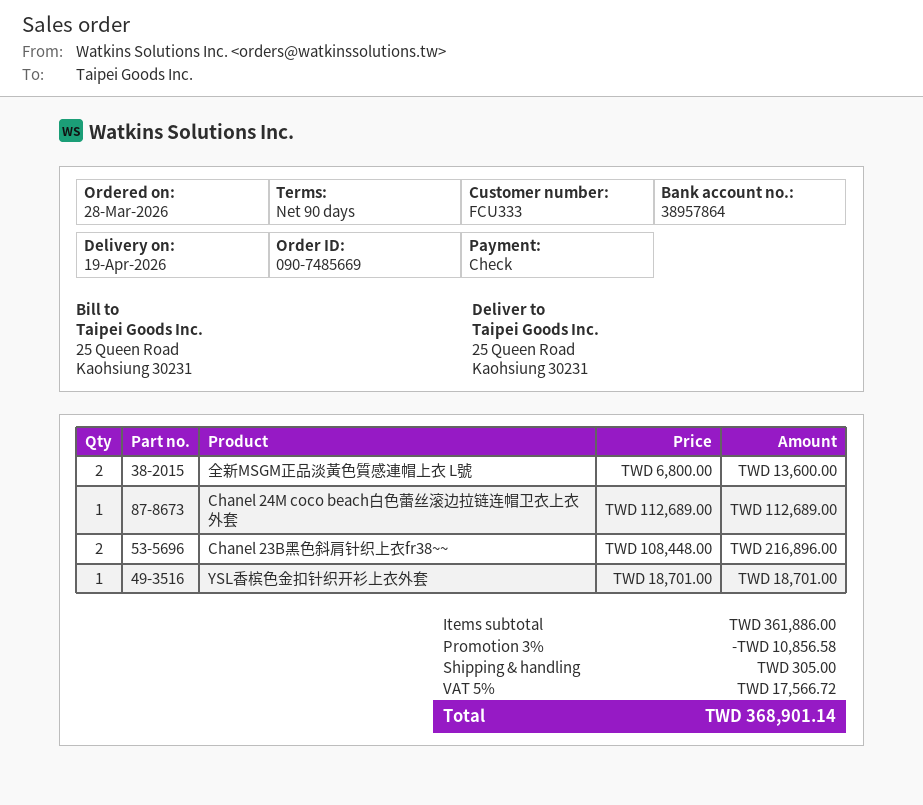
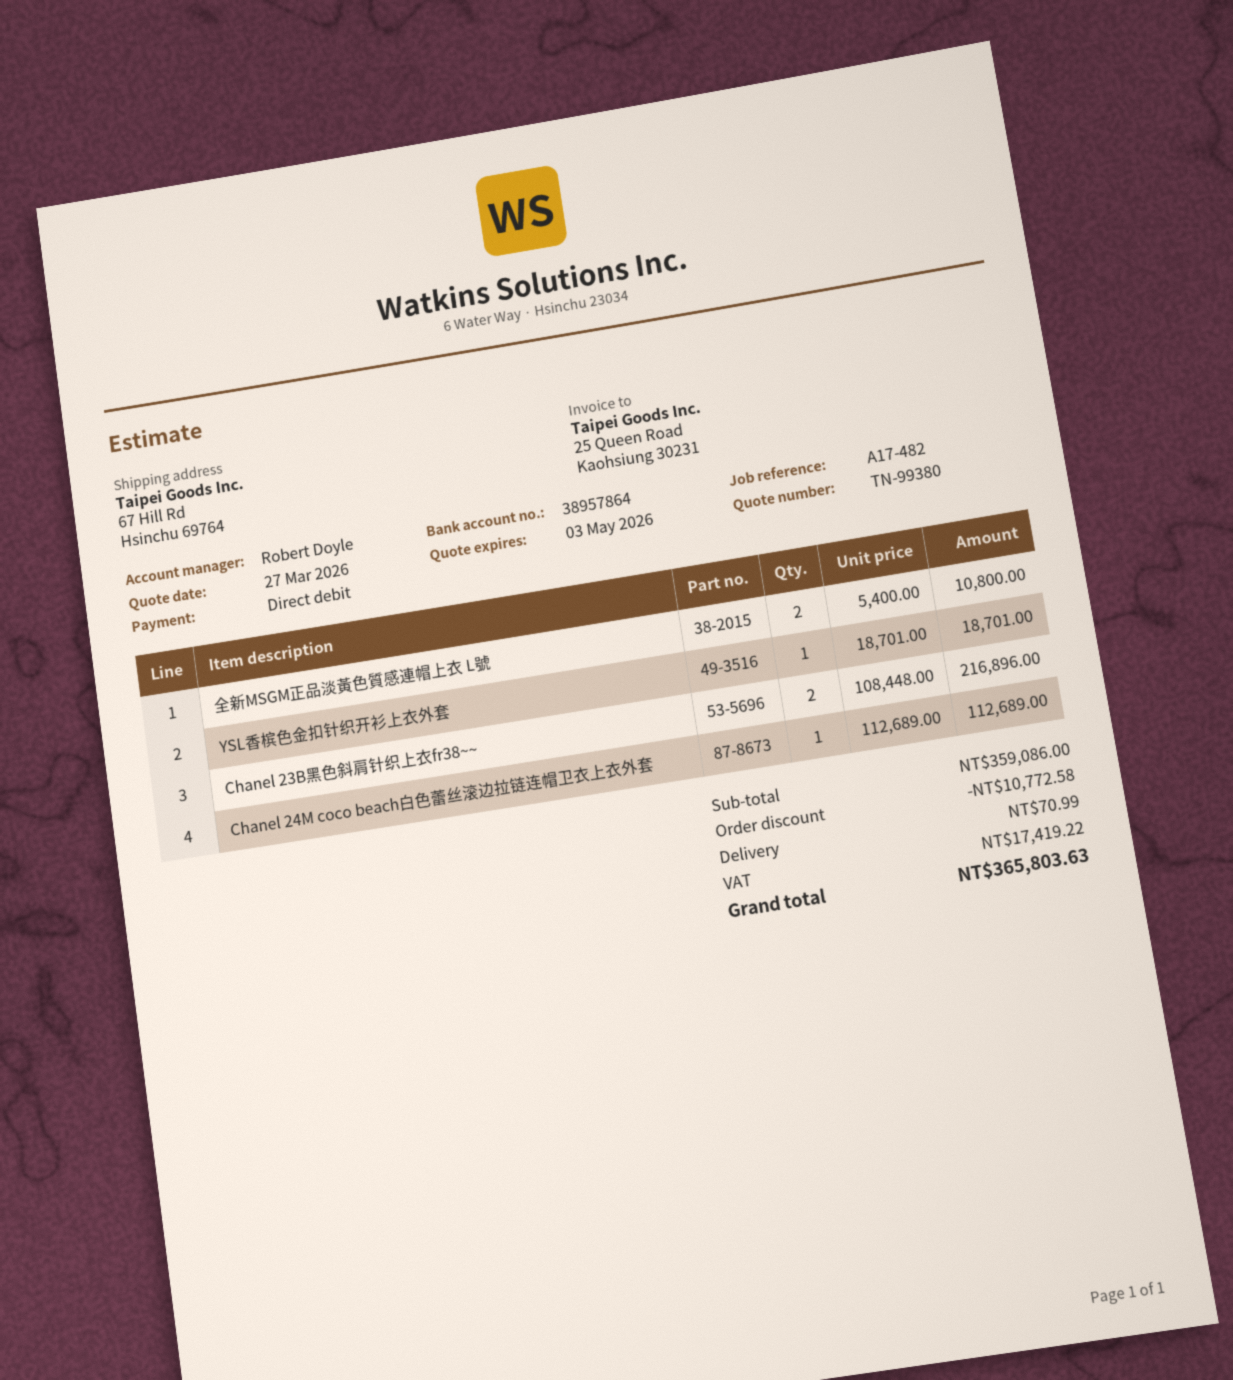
payment method: cheque -> direct debit
ship to: 25 Queen Road, Kaohsiung 30231 -> 67 Hill Rd, Hsinchu 69764
全新MSGM正品淡黃色質感連帽上衣 L號: 2 x 6800.00 = 13600.00 -> 2 x 5400.00 = 10800.00
subtotal: 361886.00 -> 359086.00
discount: 10856.58 -> 10772.58
shipping: 305.00 -> 70.99
tax: 17566.72 -> 17419.22
total: 368901.14 -> 365803.63

